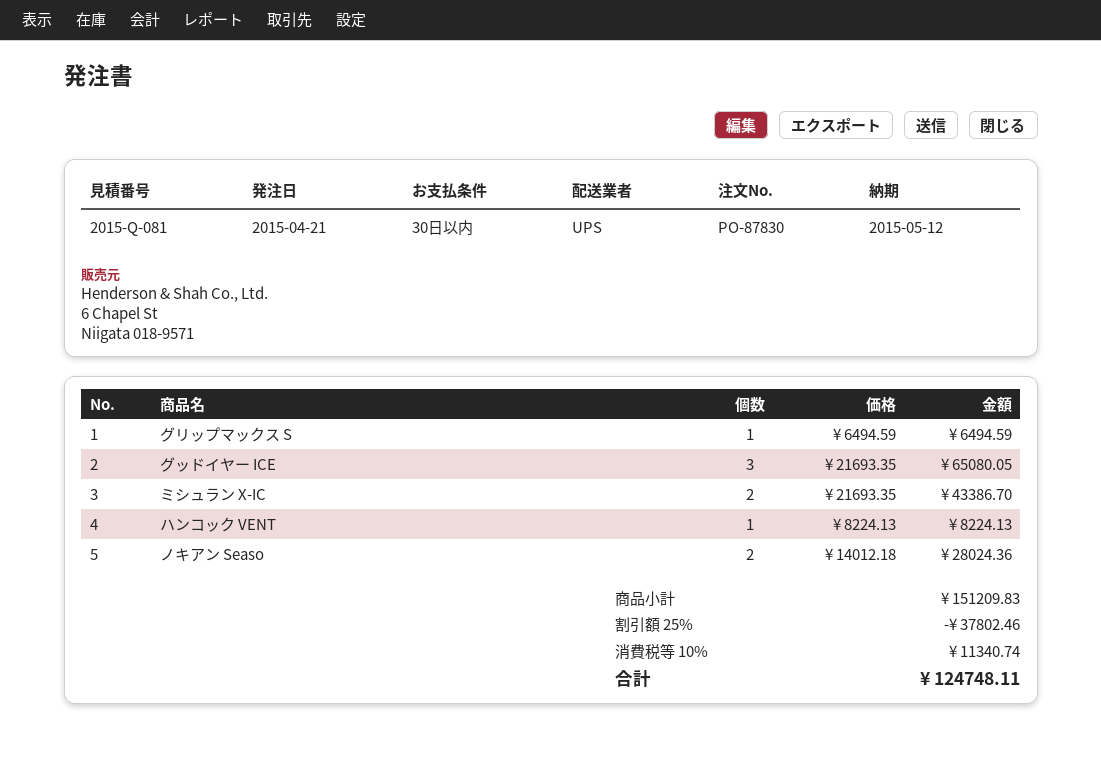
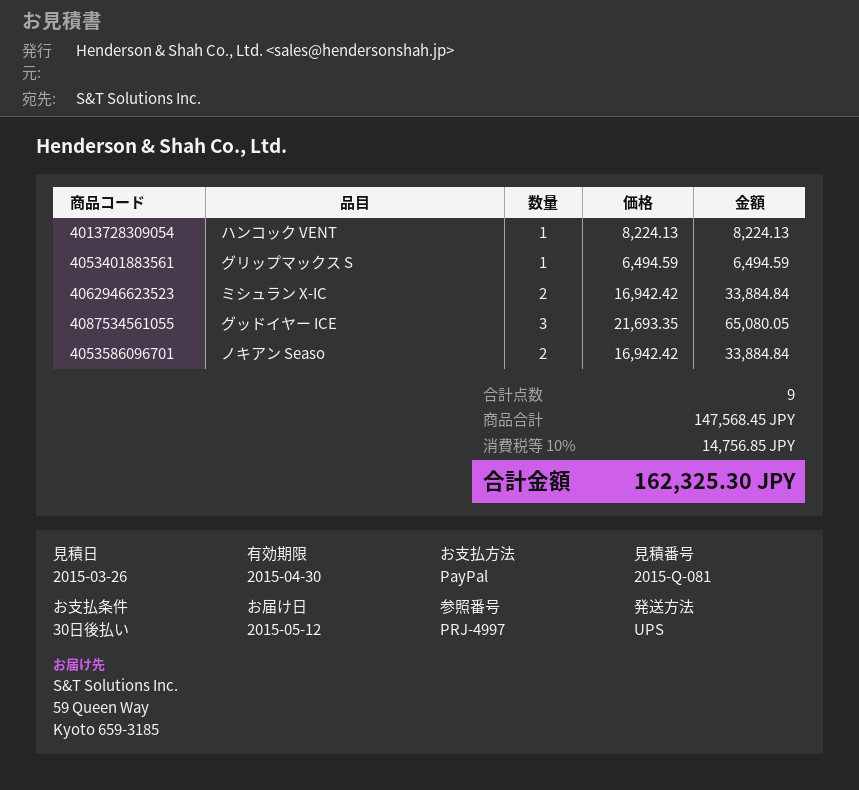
ミシュラン X-IC: 2 x 21693.35 = 43386.70 -> 2 x 16942.42 = 33884.84
ノキアン Seaso: 2 x 14012.18 = 28024.36 -> 2 x 16942.42 = 33884.84
subtotal: 151209.83 -> 147568.45
discount: 25% = 37802.46 -> none
tax: 10% = 11340.74 -> 10% = 14756.85
total: 124748.11 -> 162325.30

